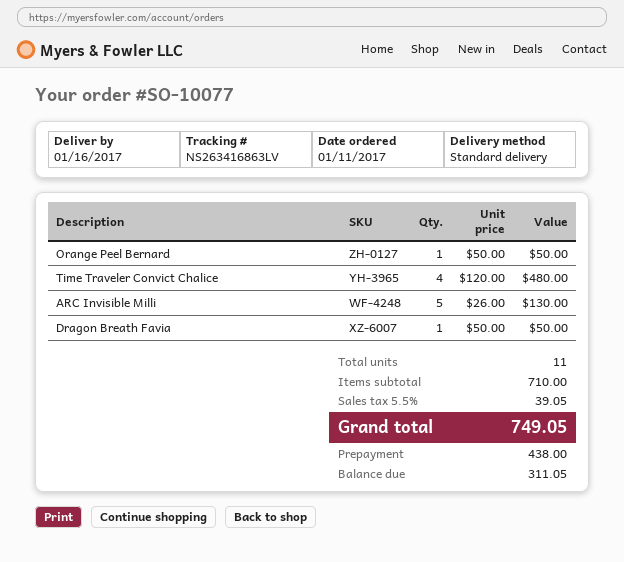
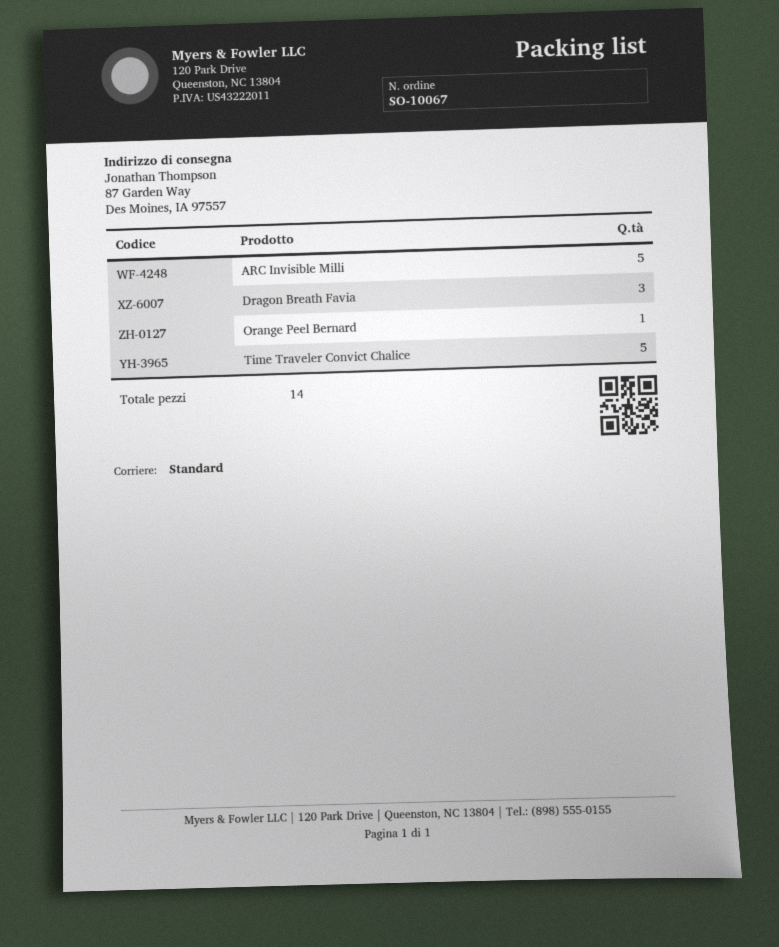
order number: SO-10077 -> SO-10067
Time Traveler Convict Chalice: 4 -> 5
Dragon Breath Favia: 1 -> 3
total quantity: 11 -> 14

